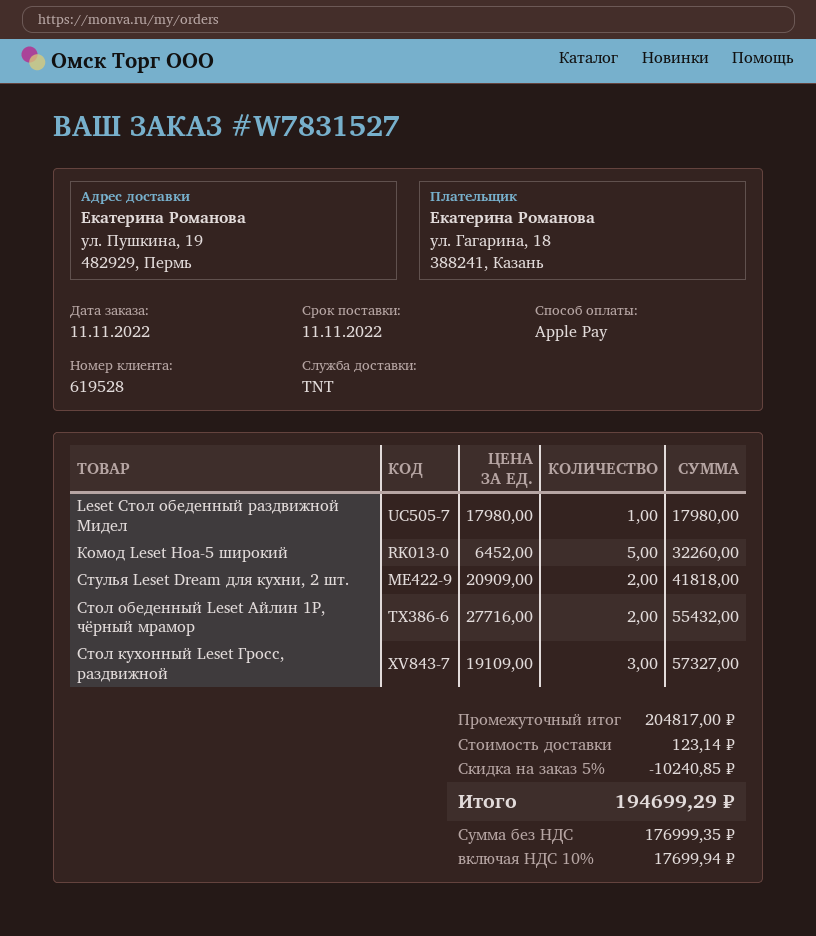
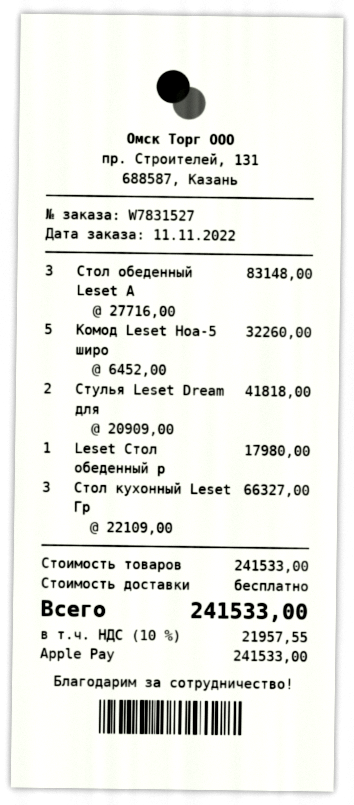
Стол обеденный Leset Айлин 1Р, чёрный мрамор: 2 x 27716.00 = 55432.00 -> 3 x 27716.00 = 83148.00
Стол кухонный Leset Гросс, раздвижной: 3 x 19109.00 = 57327.00 -> 3 x 22109.00 = 66327.00
subtotal: 204817.00 -> 241533.00
discount: 5% = 10240.85 -> none
shipping: 123.14 -> 0.00
tax: 10% = 17699.94 -> 10% = 21957.55
total: 194699.29 -> 241533.00

